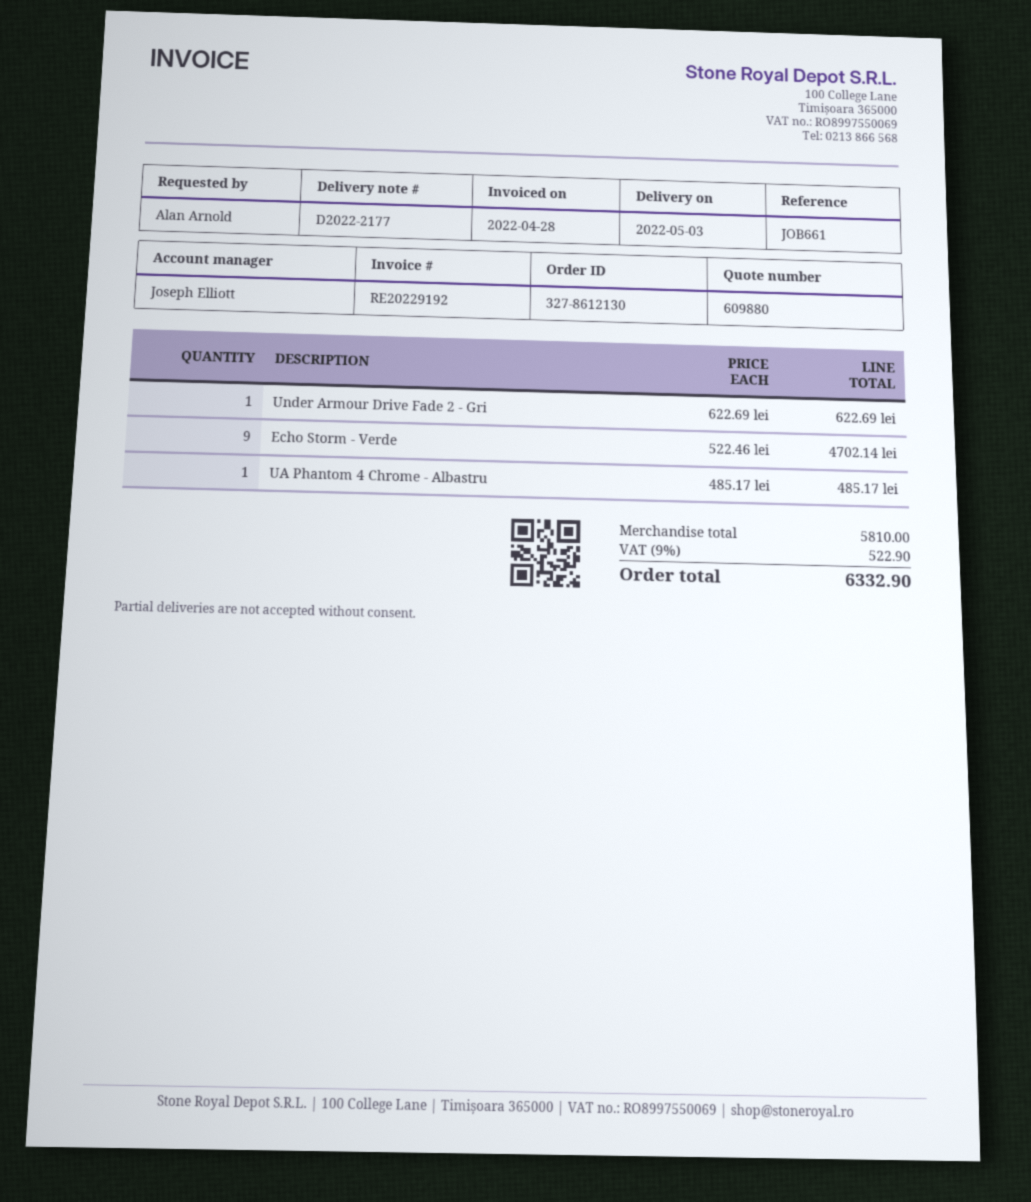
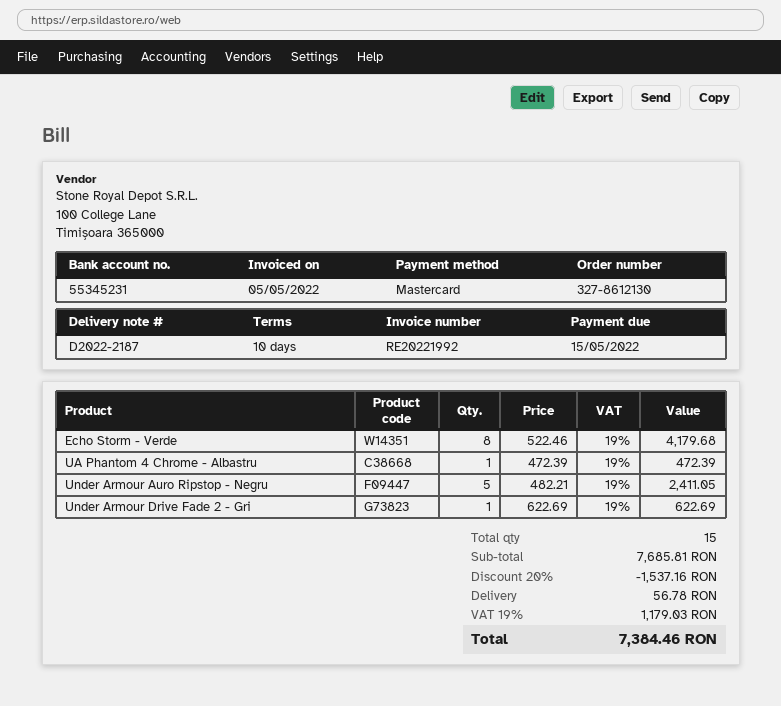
delivery note number: D2022-2177 -> D2022-2187
invoice number: RE20229192 -> RE20221992
invoice date: 2022-04-28 -> 2022-05-05
Echo Storm - Verde: 9 x 522.46 = 4702.14 -> 8 x 522.46 = 4179.68
UA Phantom 4 Chrome - Albastru: 1 x 485.17 = 485.17 -> 1 x 472.39 = 472.39
Under Armour Auro Ripstop - Negru: none -> 5 x 482.21 = 2411.05
subtotal: 5810.00 -> 7685.81
discount: none -> 20% = 1537.16
shipping: none -> 56.78
tax: 9% = 522.90 -> 19% = 1179.03
total: 6332.90 -> 7384.46

